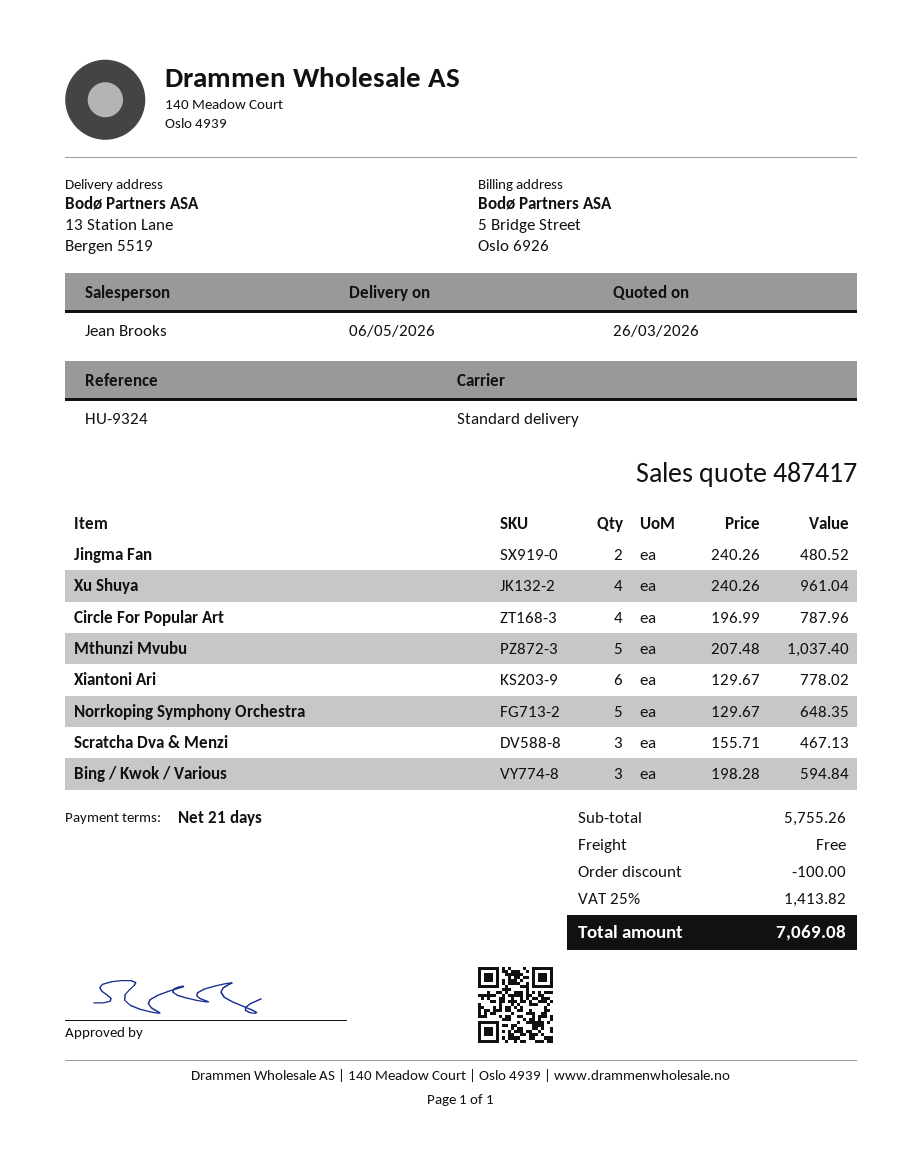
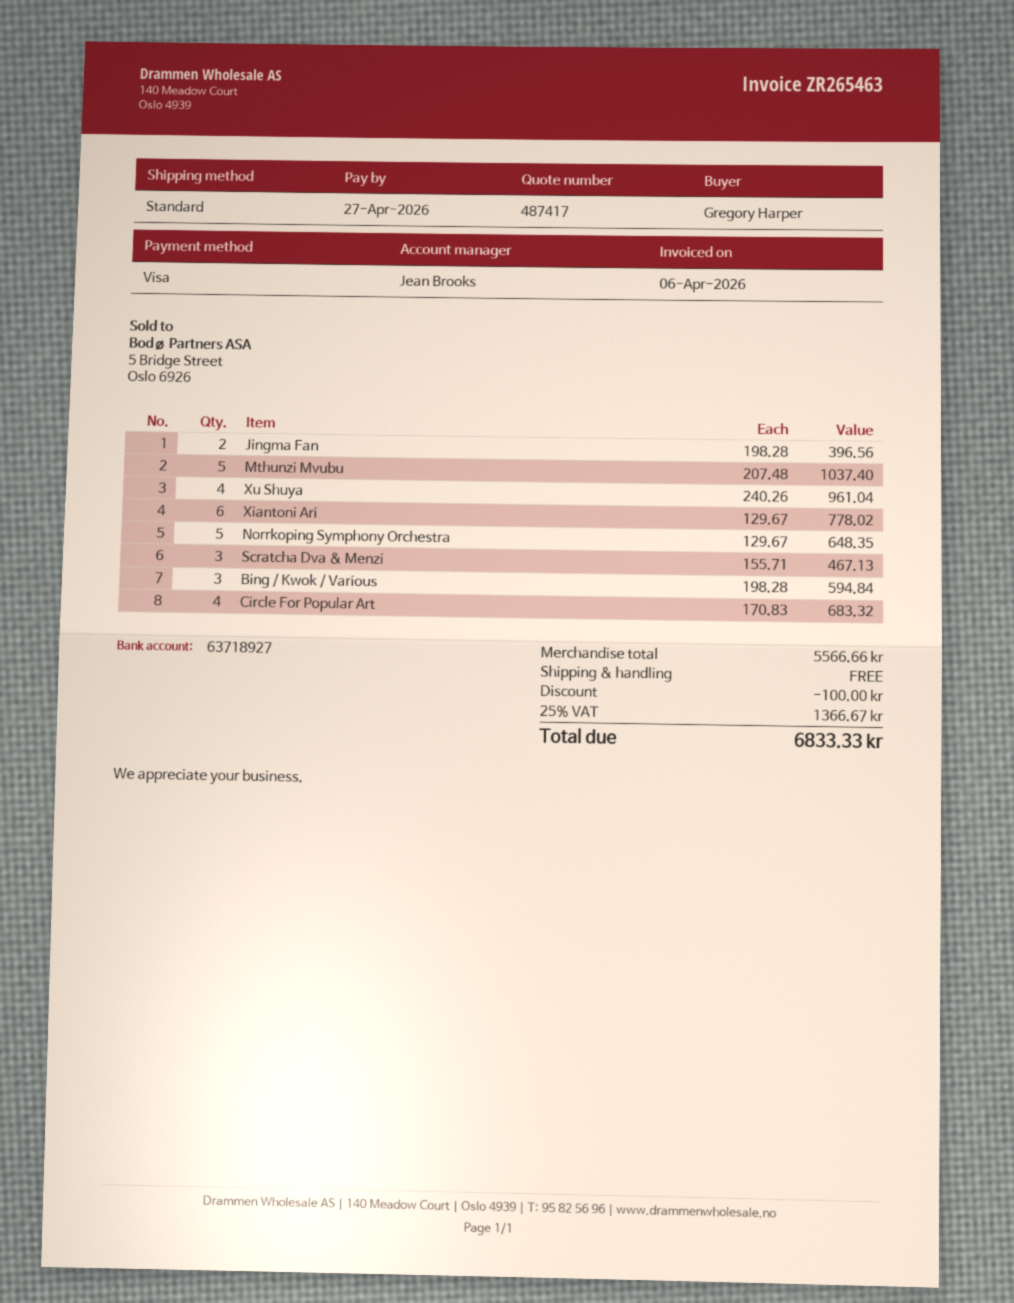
Jingma Fan: 2 x 240.26 = 480.52 -> 2 x 198.28 = 396.56
Circle For Popular Art: 4 x 196.99 = 787.96 -> 4 x 170.83 = 683.32
subtotal: 5755.26 -> 5566.66
tax: 25% = 1413.82 -> 25% = 1366.67
total: 7069.08 -> 6833.33

